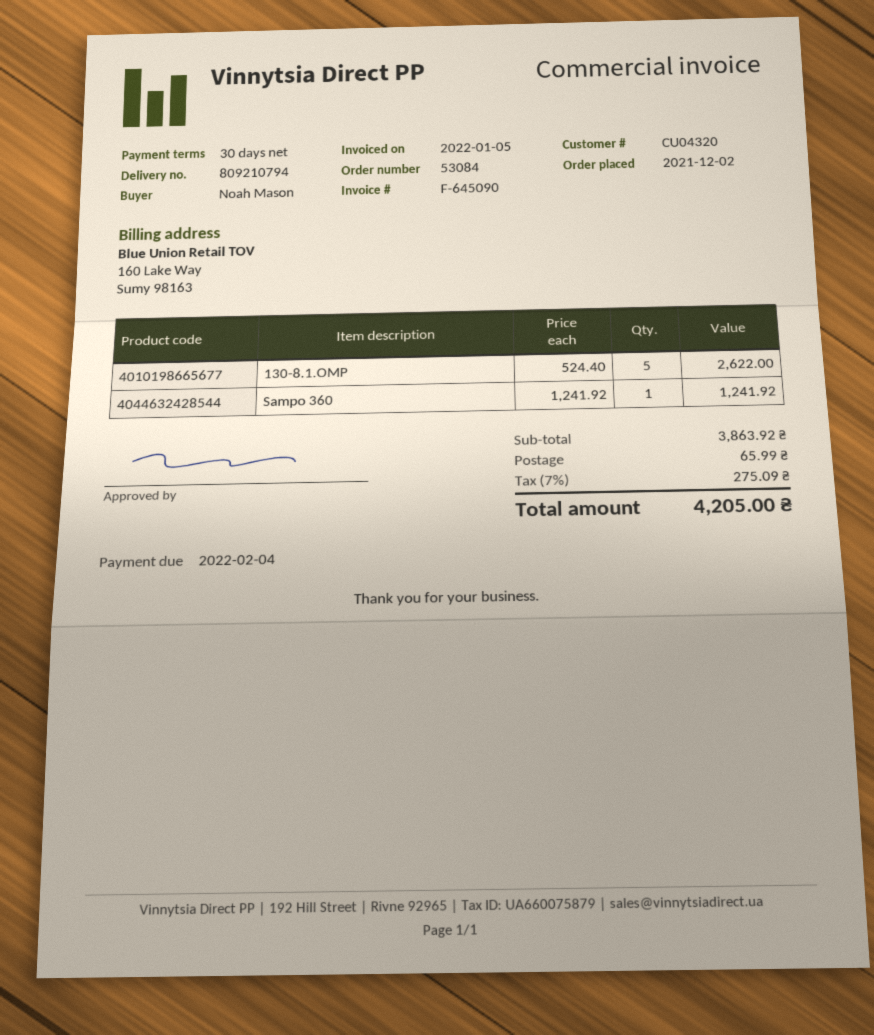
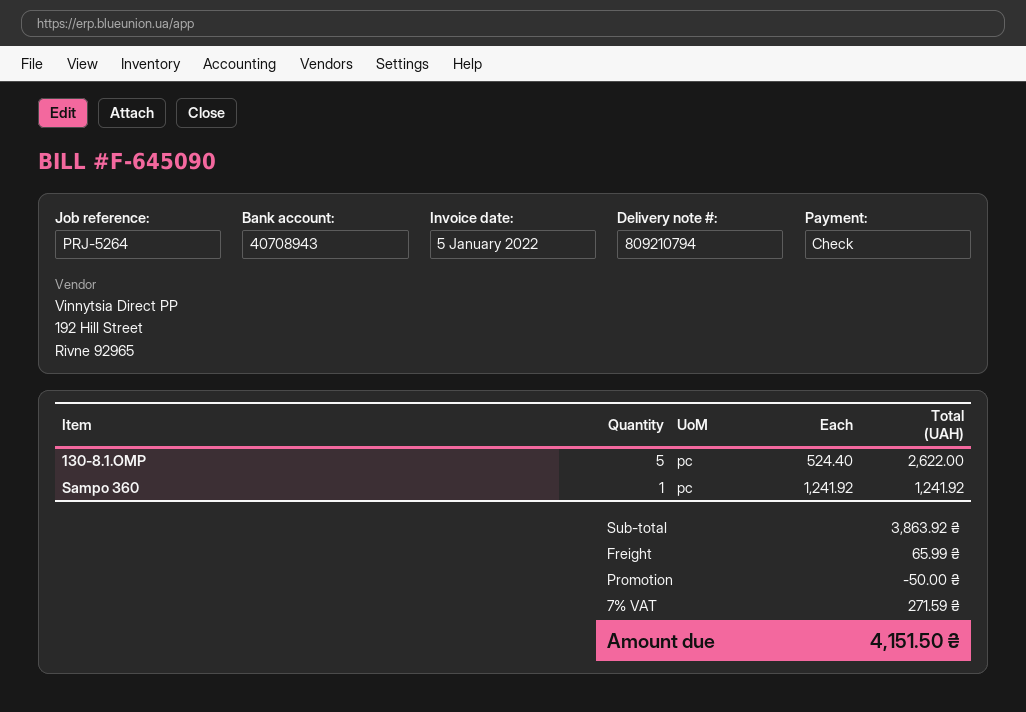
discount: none -> 50.00
tax: 7% = 275.09 -> 7% = 271.59
total: 4205.00 -> 4151.50

